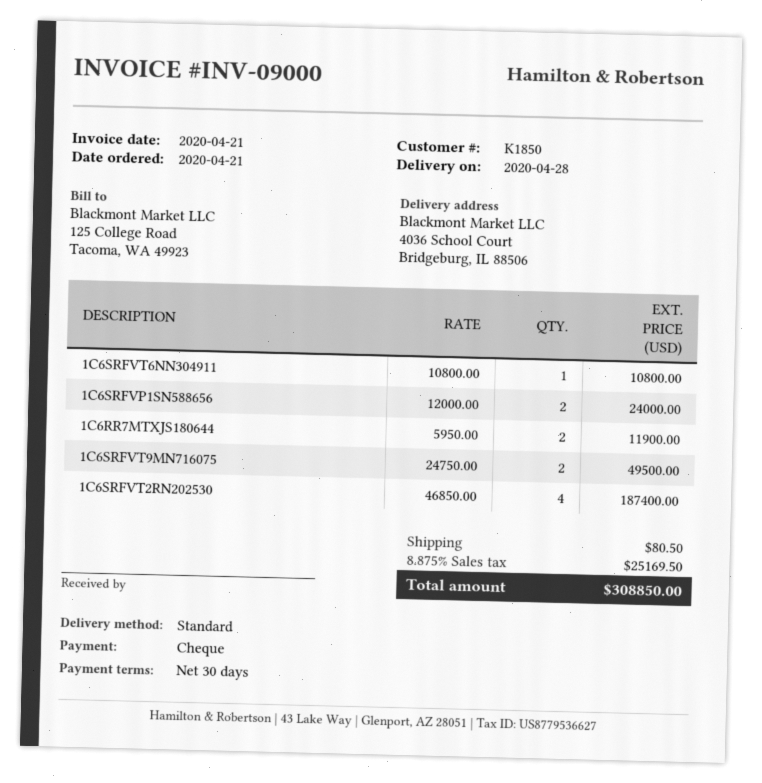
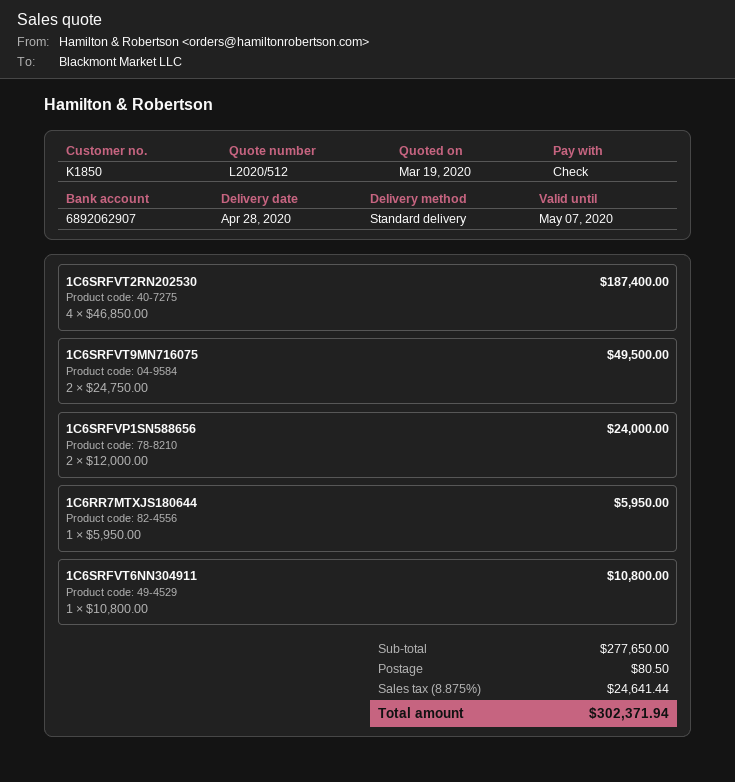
1C6RR7MTXJS180644: 2 x 5950.00 = 11900.00 -> 1 x 5950.00 = 5950.00
tax: 8.875% = 25169.50 -> 8.875% = 24641.44
total: 308850.00 -> 302371.94

